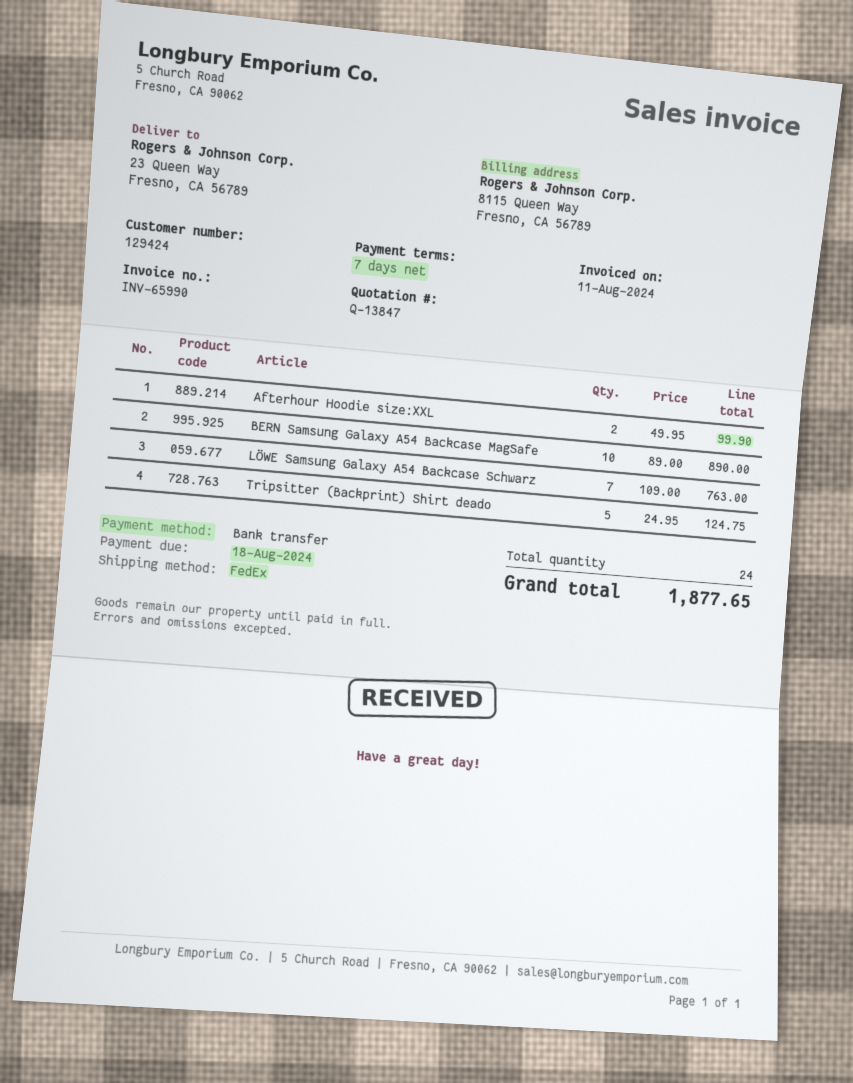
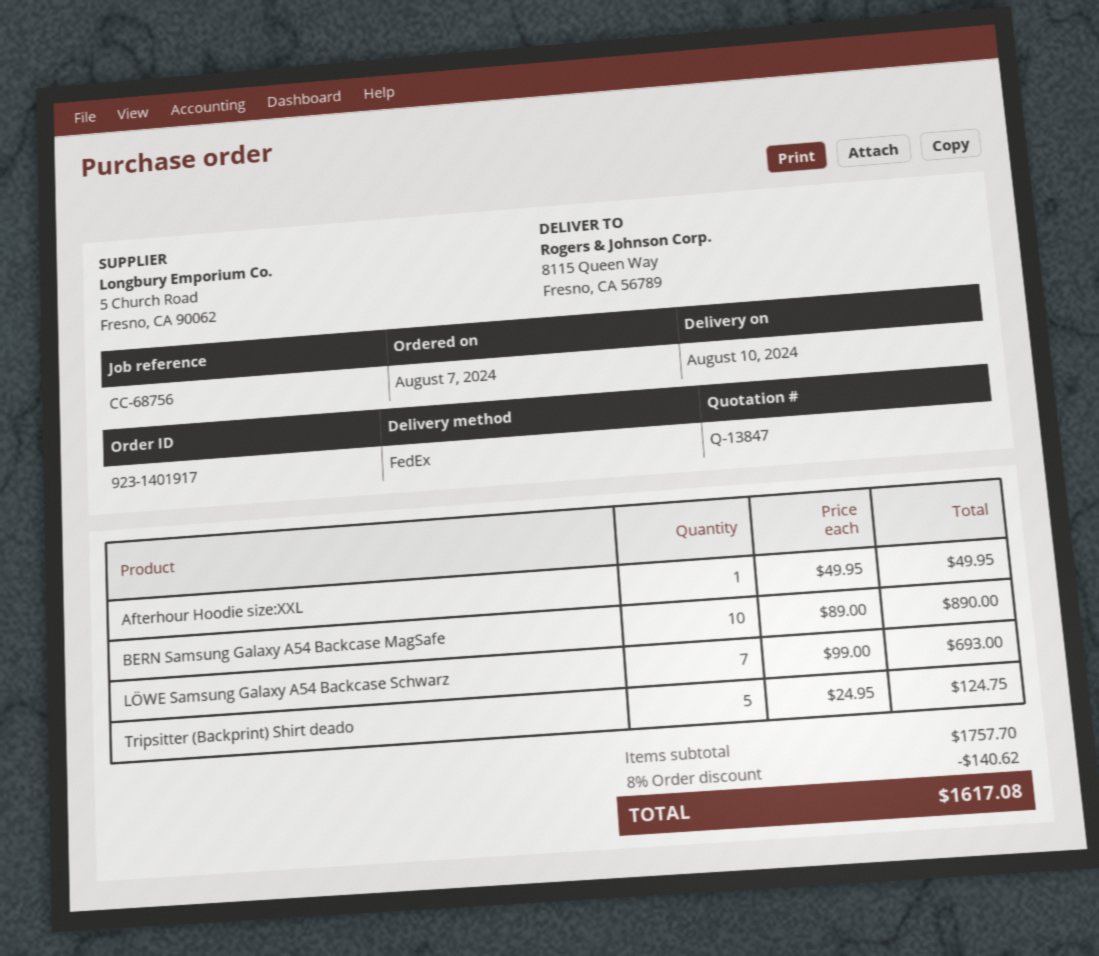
ship to: 23 Queen Way, Fresno, CA 56789 -> 8115 Queen Way, Fresno, CA 56789
Afterhour Hoodie size:XXL: 2 x 49.95 = 99.90 -> 1 x 49.95 = 49.95
LÖWE Samsung Galaxy A54 Backcase Schwarz: 7 x 109.00 = 763.00 -> 7 x 99.00 = 693.00
discount: none -> 8% = 140.62
total: 1877.65 -> 1617.08

